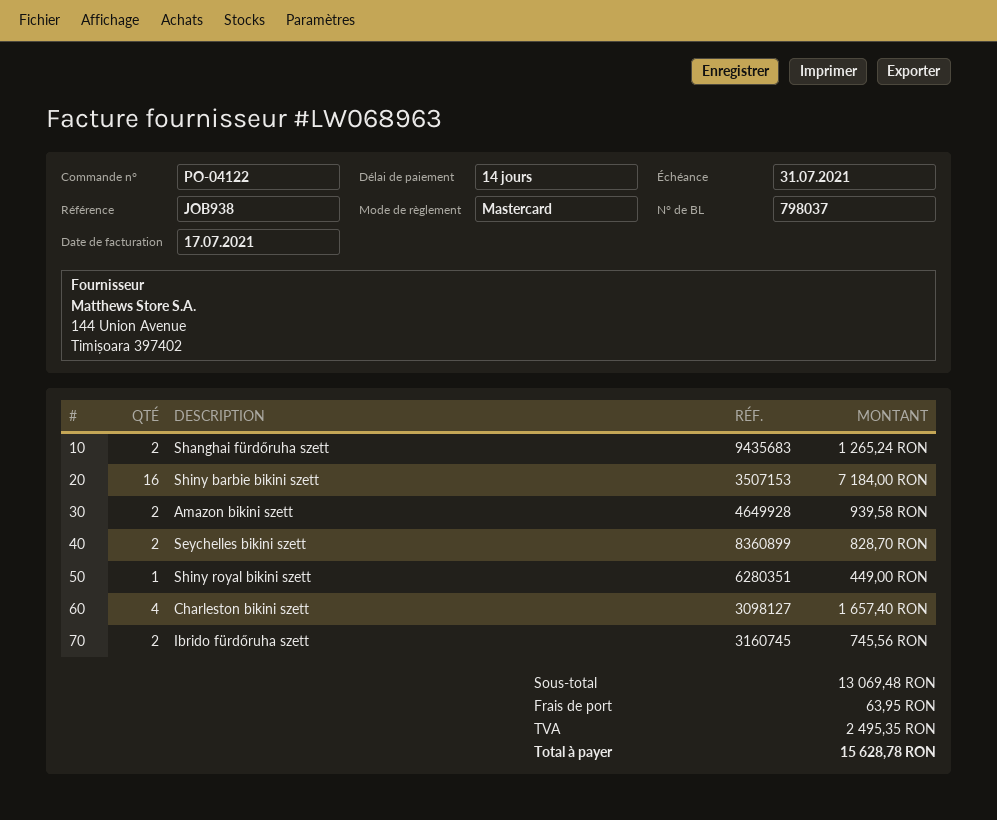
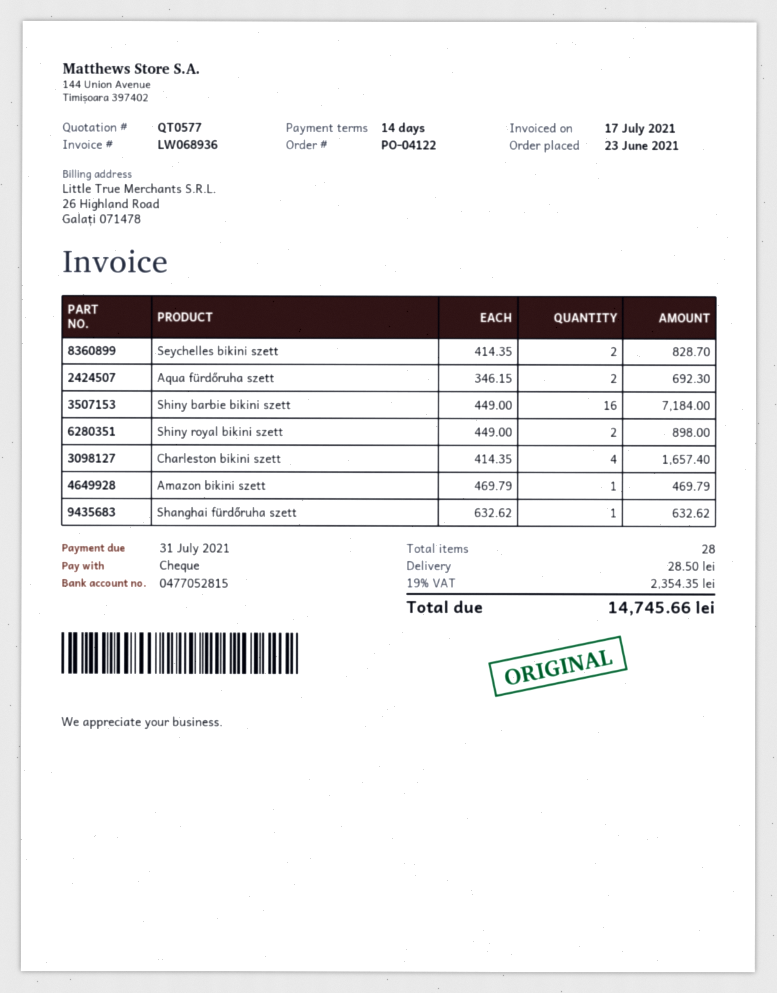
invoice number: LW068963 -> LW068936
payment method: Mastercard -> cheque
Shanghai fürdőruha szett: 2 for 1265.24 -> 1 for 632.62
Amazon bikini szett: 2 for 939.58 -> 1 for 469.79
Shiny royal bikini szett: 1 for 449.00 -> 2 for 898.00
Ibrido fürdőruha szett: 2 for 745.56 -> none
Aqua fürdőruha szett: none -> 2 for 692.30
shipping: 63.95 -> 28.50
tax: 2495.35 -> 2354.35
total: 15628.78 -> 14745.66

